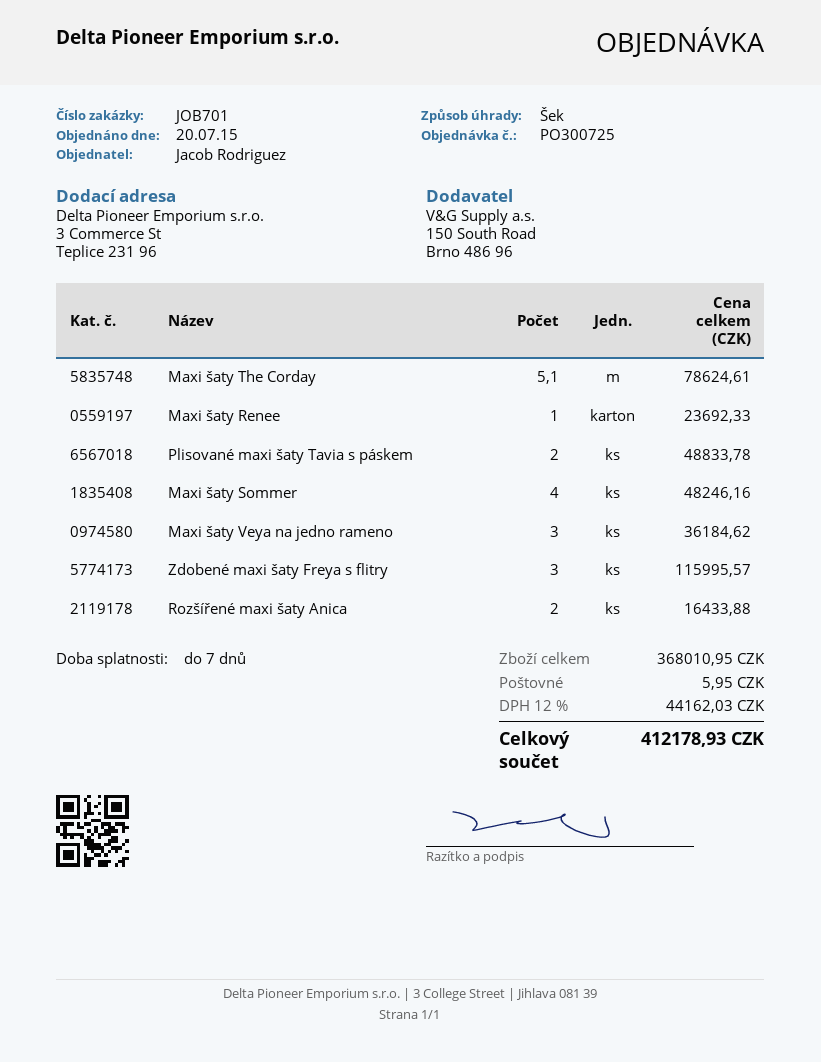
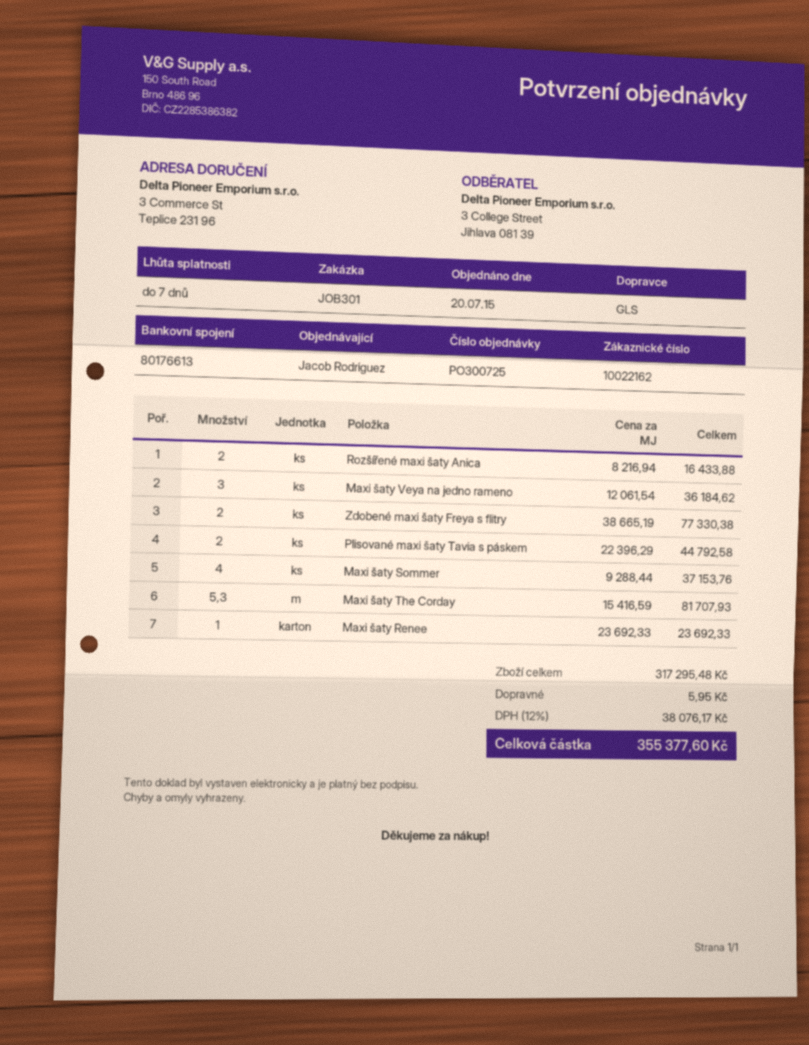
reference: JOB701 -> JOB301
Maxi šaty The Corday: 5.1 for 78624.61 -> 5.3 for 81707.93
Plisované maxi šaty Tavia s páskem: 2 for 48833.78 -> 2 for 44792.58
Maxi šaty Sommer: 4 for 48246.16 -> 4 for 37153.76
Zdobené maxi šaty Freya s flitry: 3 for 115995.57 -> 2 for 77330.38
subtotal: 368010.95 -> 317295.48
tax: 12% = 44162.03 -> 12% = 38076.17
total: 412178.93 -> 355377.60

